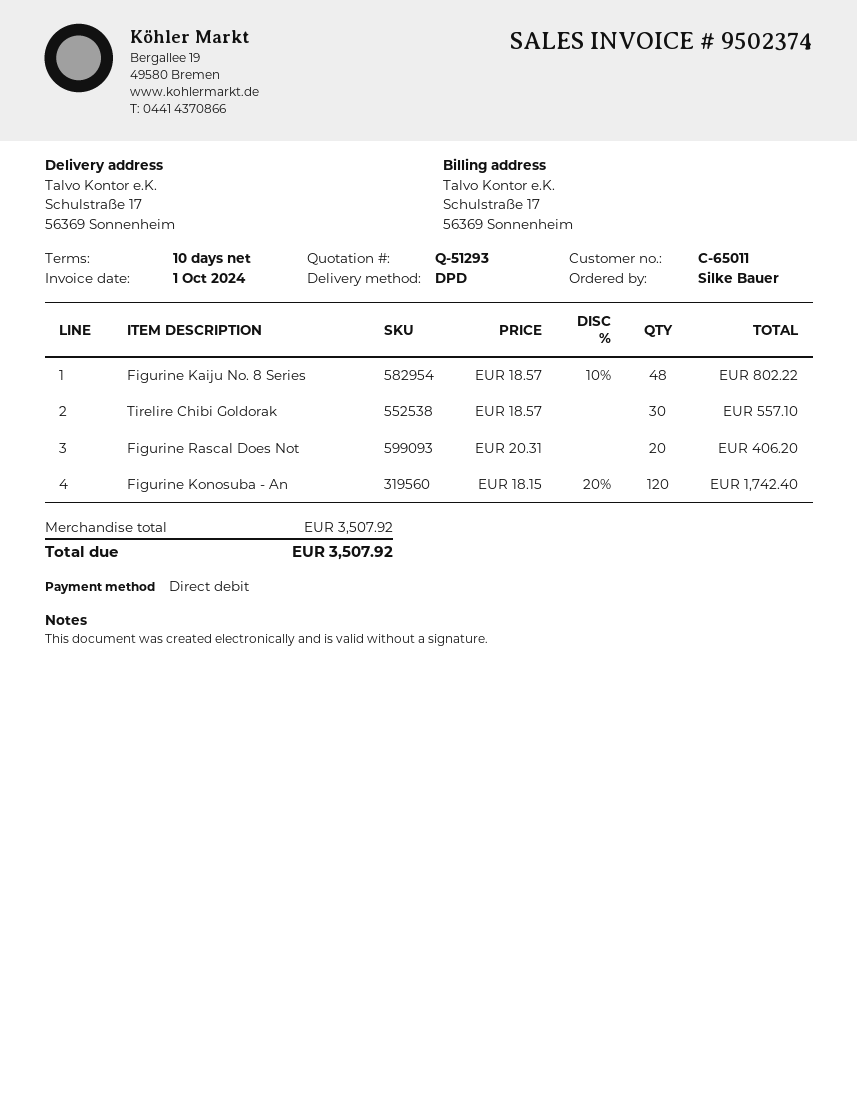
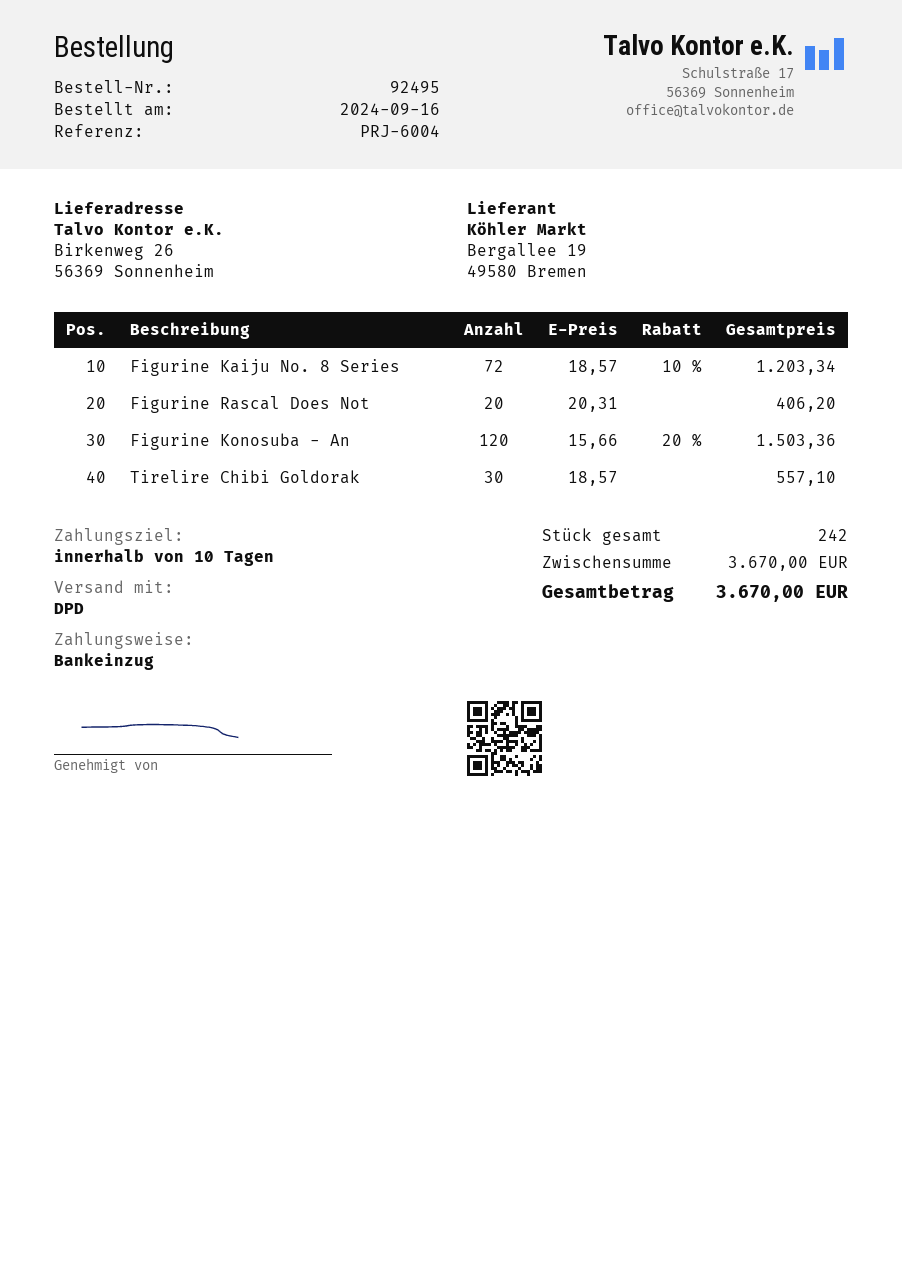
ship to: Schulstraße 17, 56369 Sonnenheim -> Birkenweg 26, 56369 Sonnenheim
Figurine Kaiju No. 8 Series: 48 x 18.57 - 10% = 802.22 -> 72 x 18.57 - 10% = 1203.34
Figurine Konosuba - An: 120 x 18.15 - 20% = 1742.40 -> 120 x 15.66 - 20% = 1503.36
subtotal: 3507.92 -> 3670.00
total: 3507.92 -> 3670.00

